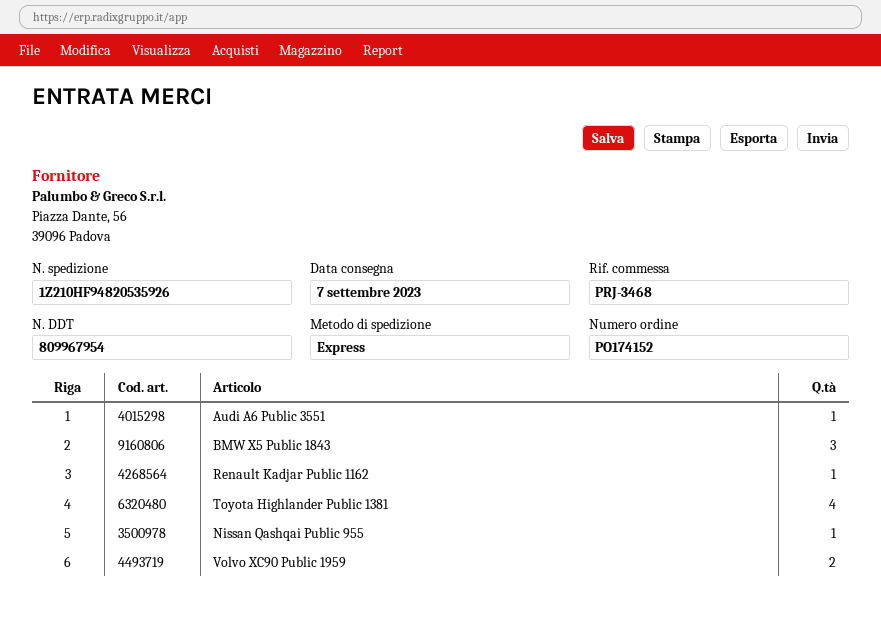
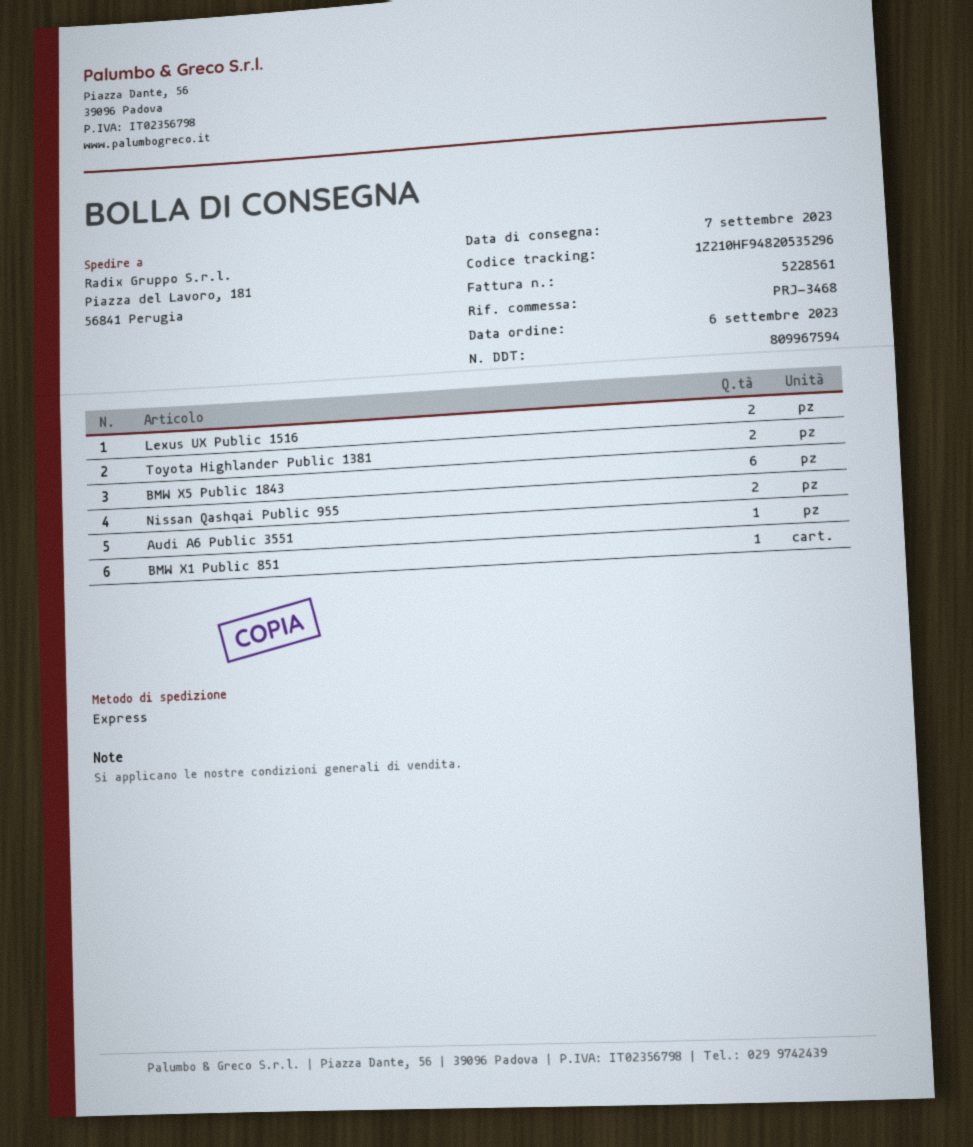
delivery note number: 809967954 -> 809967594
tracking number: 1Z210HF94820535926 -> 1Z210HF94820535296
BMW X5 Public 1843: 3 -> 6
Renault Kadjar Public 1162: 1 -> none
Toyota Highlander Public 1381: 4 -> 2
Nissan Qashqai Public 955: 1 -> 2
Volvo XC90 Public 1959: 2 -> none
Lexus UX Public 1516: none -> 2
BMW X1 Public 851: none -> 1

